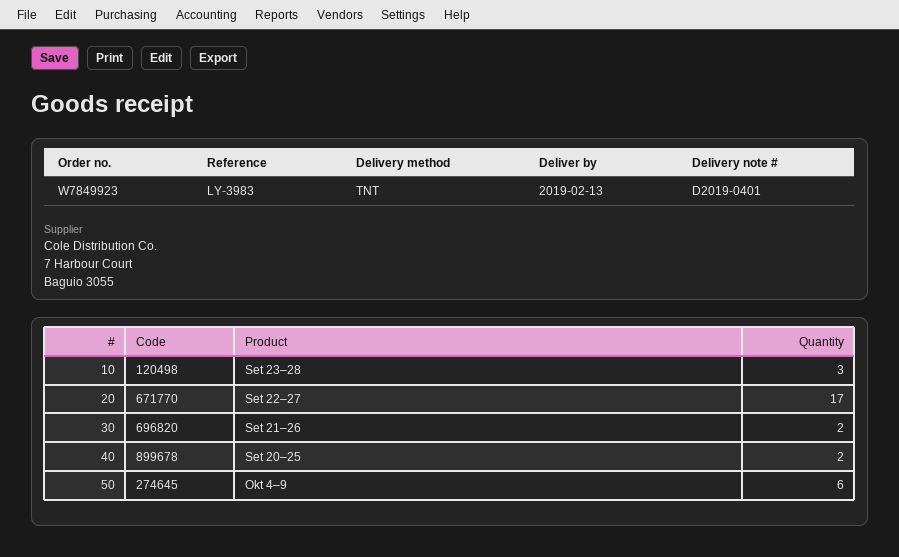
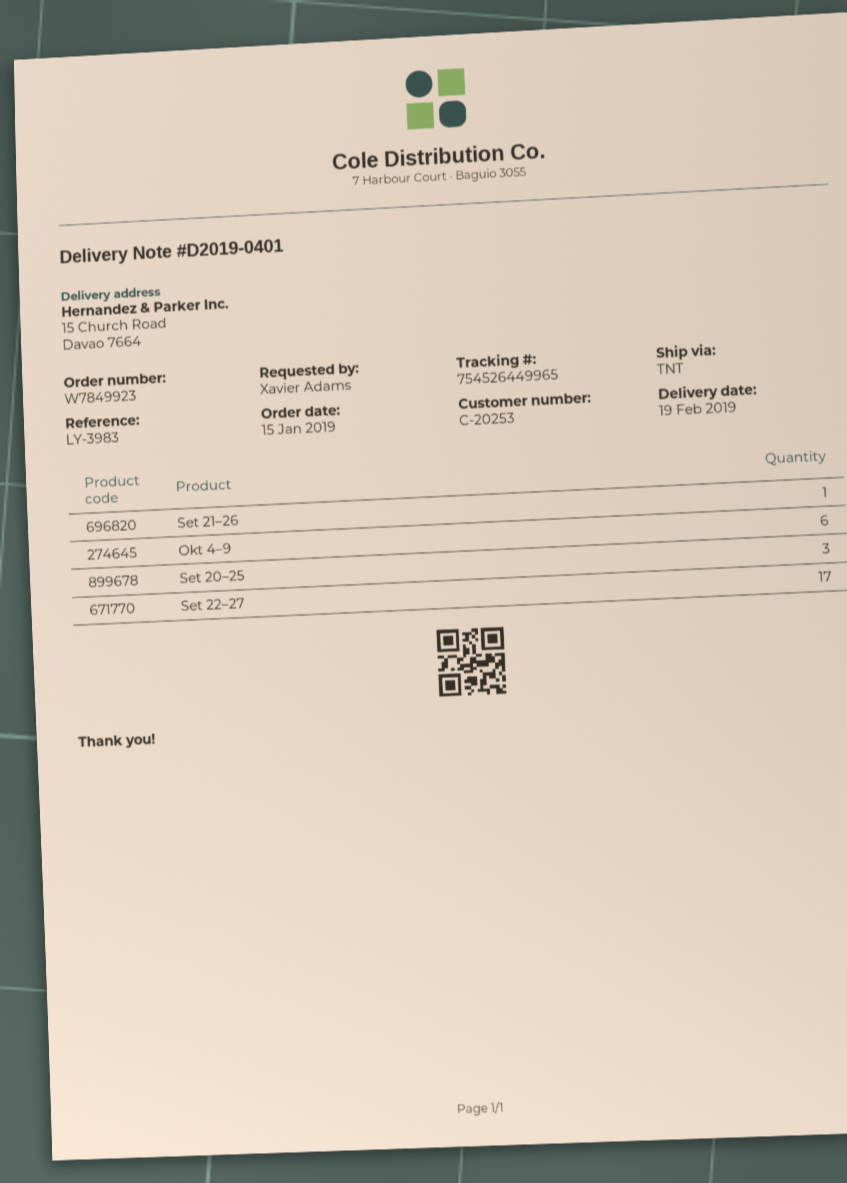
delivery date: 2019-02-13 -> 2019-02-19
Set 23–28: 3 -> none
Set 21–26: 2 -> 1
Set 20–25: 2 -> 3

